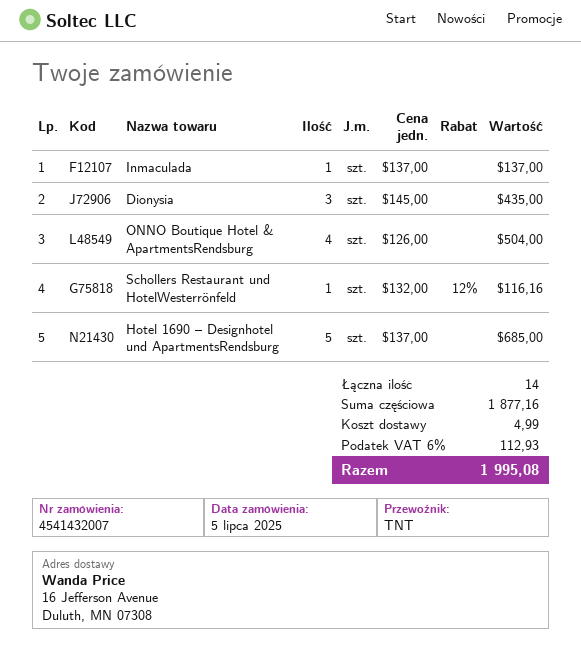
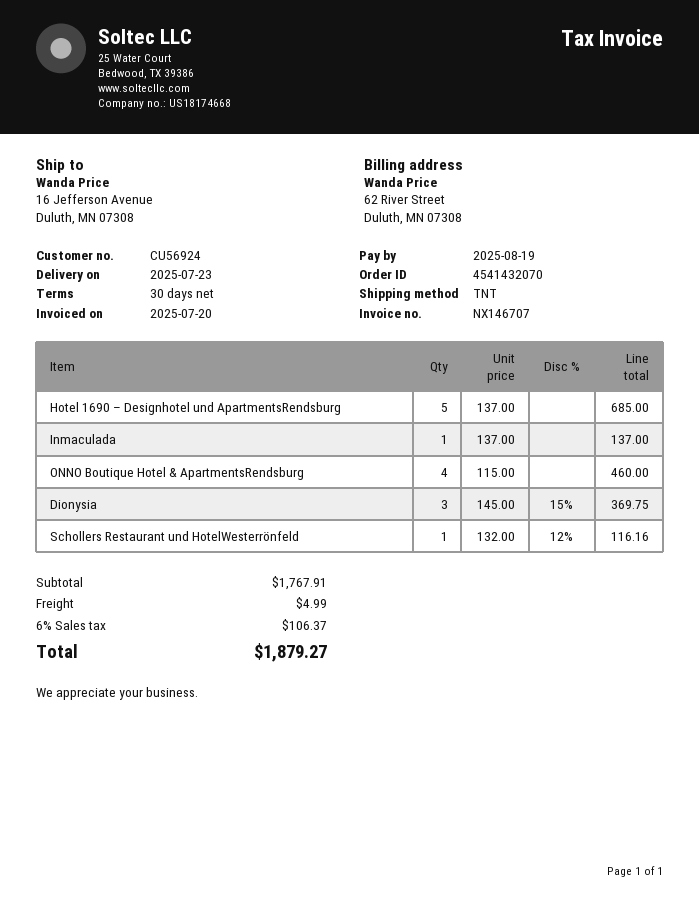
order number: 4541432007 -> 4541432070
Dionysia: 3 x 145.00 = 435.00 -> 3 x 145.00 - 15% = 369.75
ONNO Boutique Hotel & ApartmentsRendsburg: 4 x 126.00 = 504.00 -> 4 x 115.00 = 460.00
subtotal: 1877.16 -> 1767.91
tax: 6% = 112.93 -> 6% = 106.37
total: 1995.08 -> 1879.27

